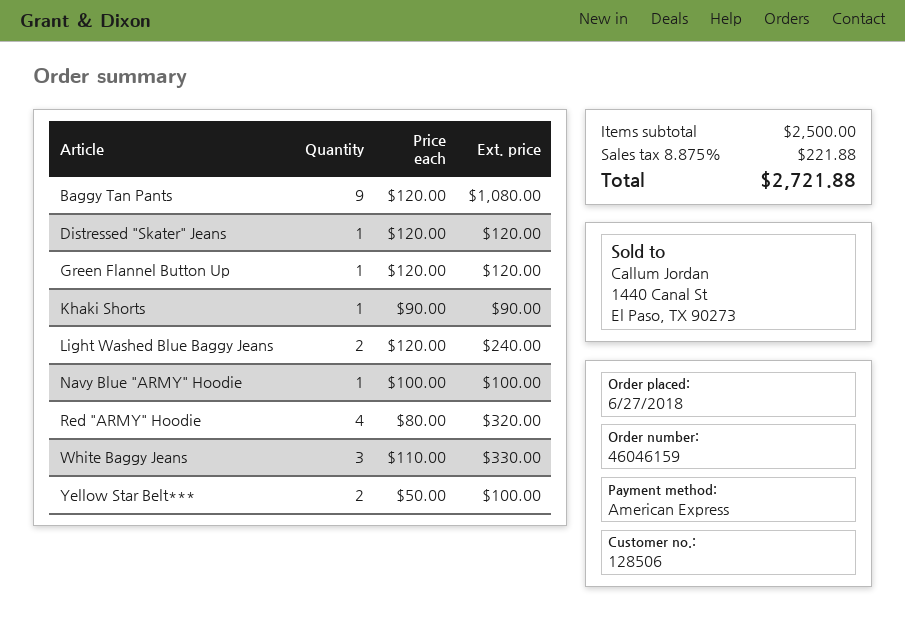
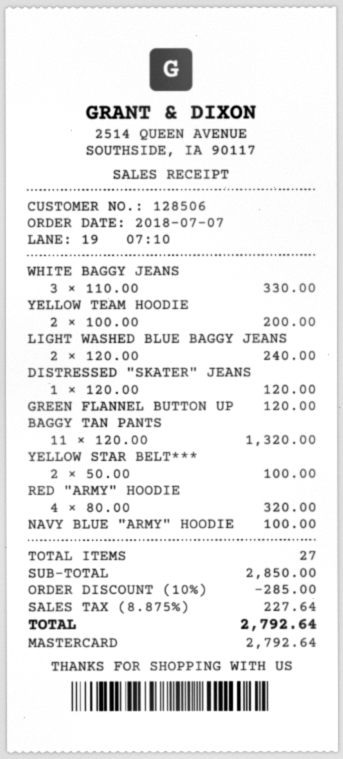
order date: 2018-06-27 -> 2018-07-07
payment method: American Express -> Mastercard
Baggy Tan Pants: 9 x 120.00 = 1080.00 -> 11 x 120.00 = 1320.00
Khaki Shorts: 1 x 90.00 = 90.00 -> none
YELLOW TEAM HOODIE: none -> 2 x 100.00 = 200.00
subtotal: 2500.00 -> 2850.00
discount: none -> 10% = 285.00
tax: 8.875% = 221.88 -> 8.875% = 227.64
total: 2721.88 -> 2792.64

